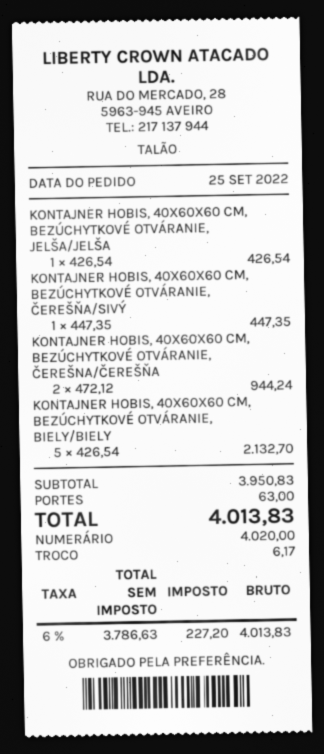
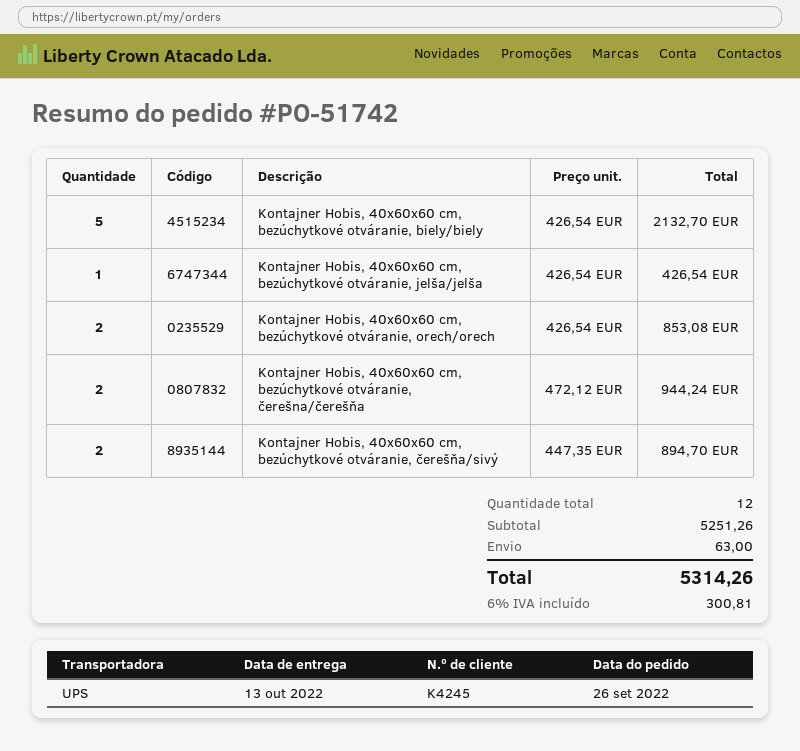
order date: 2022-09-25 -> 2022-09-26
KONTAJNER HOBIS, 40X60X60 CM, BEZÚCHYTKOVÉ OTVÁRANIE, ČEREŠŇA/SIVÝ: 1 x 447.35 = 447.35 -> 2 x 447.35 = 894.70
Kontajner Hobis, 40x60x60 cm, bezúchytkové otváranie, orech/orech: none -> 2 x 426.54 = 853.08
subtotal: 3950.83 -> 5251.26
tax: 6% = 227.20 -> 6% = 300.81
total: 4013.83 -> 5314.26

